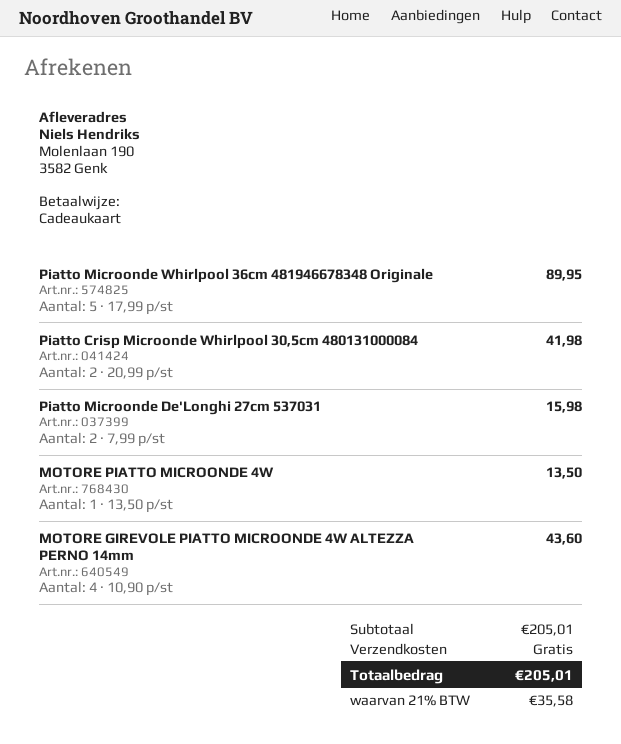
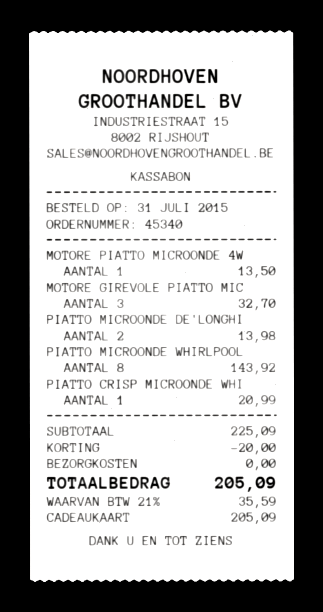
Piatto Microonde Whirlpool 36cm 481946678348 Originale: 5 for 89.95 -> 8 for 143.92
Piatto Crisp Microonde Whirlpool 30,5cm 480131000084: 2 for 41.98 -> 1 for 20.99
Piatto Microonde De'Longhi 27cm 537031: 2 for 15.98 -> 2 for 13.98
MOTORE GIREVOLE PIATTO MICROONDE 4W ALTEZZA PERNO 14mm: 4 for 43.60 -> 3 for 32.70
subtotal: 205.01 -> 225.09
discount: none -> 20.00
tax: 21% = 35.58 -> 21% = 35.59
total: 205.01 -> 205.09

